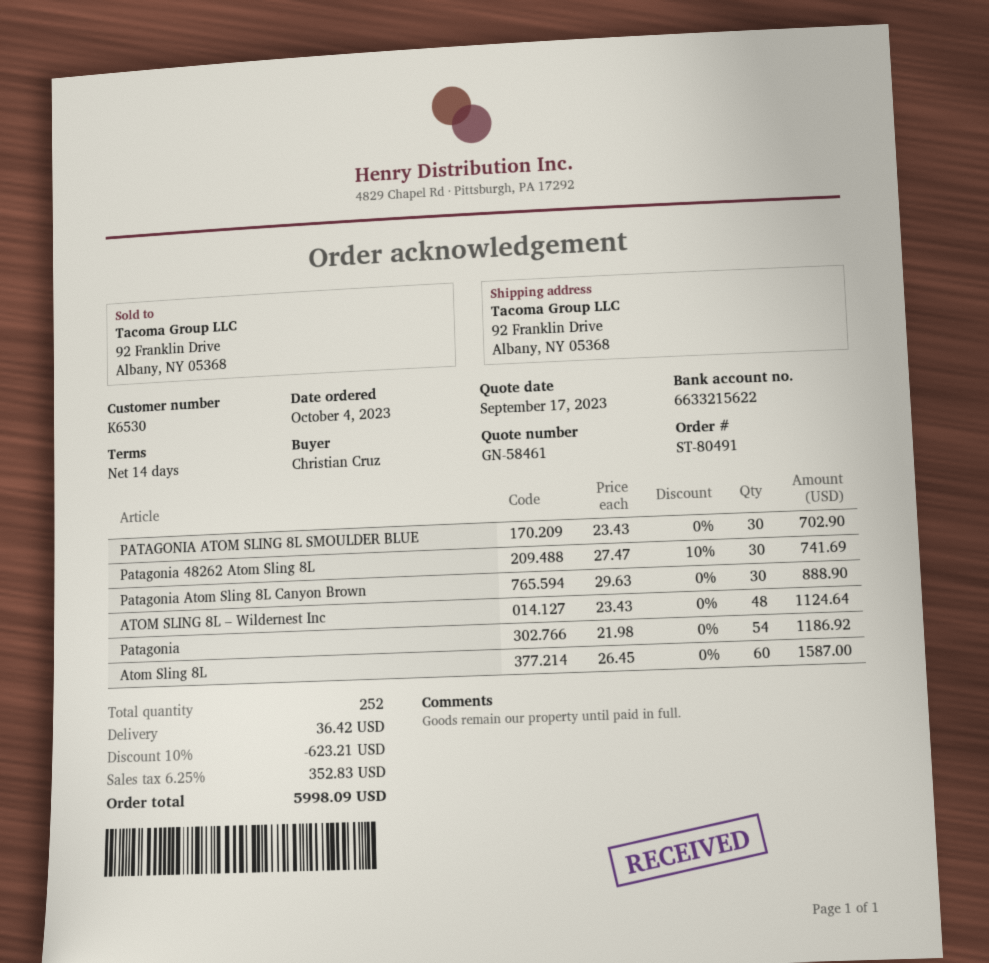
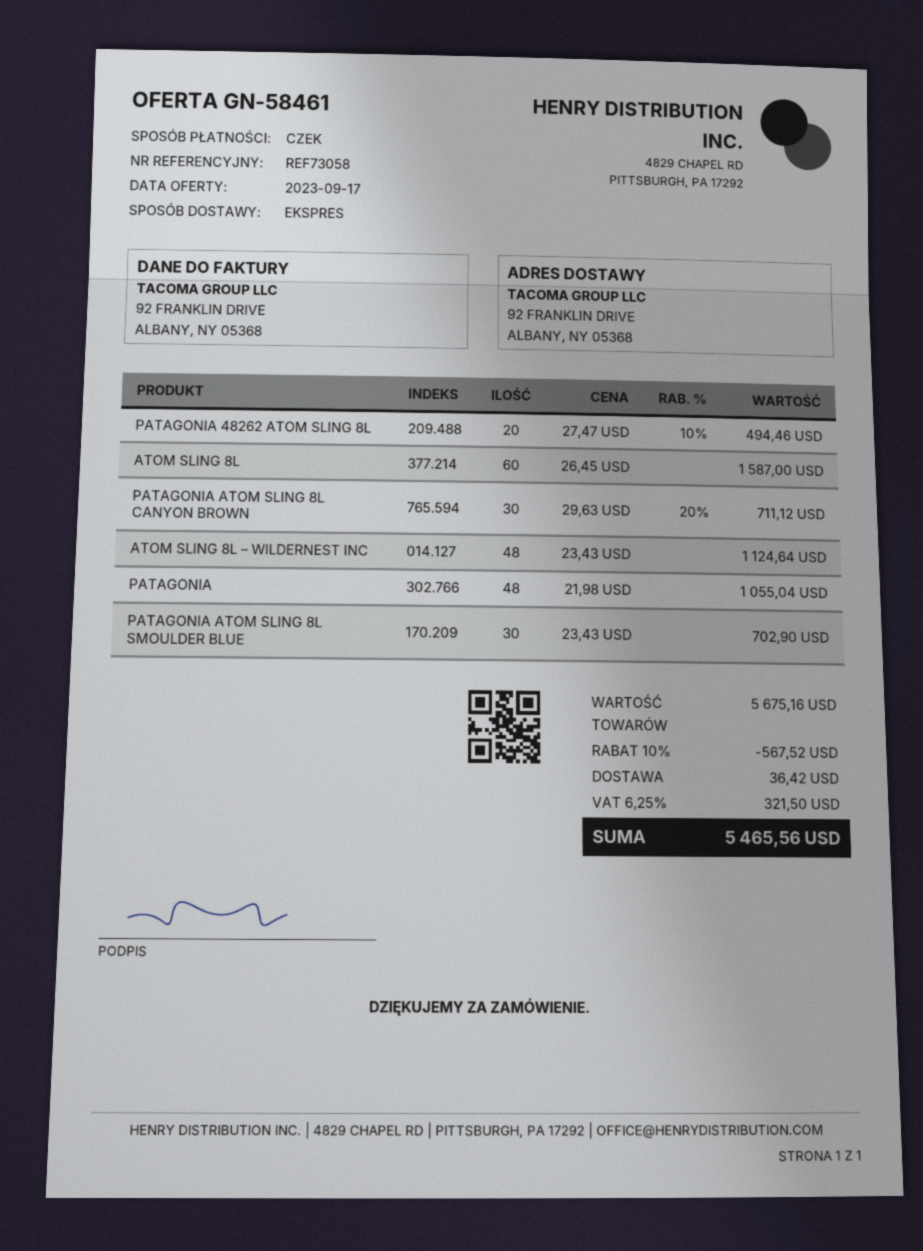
Patagonia 48262 Atom Sling 8L: 30 x 27.47 - 10% = 741.69 -> 20 x 27.47 - 10% = 494.46
Patagonia Atom Sling 8L Canyon Brown: 30 x 29.63 = 888.90 -> 30 x 29.63 - 20% = 711.12
Patagonia: 54 x 21.98 = 1186.92 -> 48 x 21.98 = 1055.04
discount: 10% = 623.21 -> 10% = 567.52
tax: 6.25% = 352.83 -> 6.25% = 321.50
total: 5998.09 -> 5465.56

